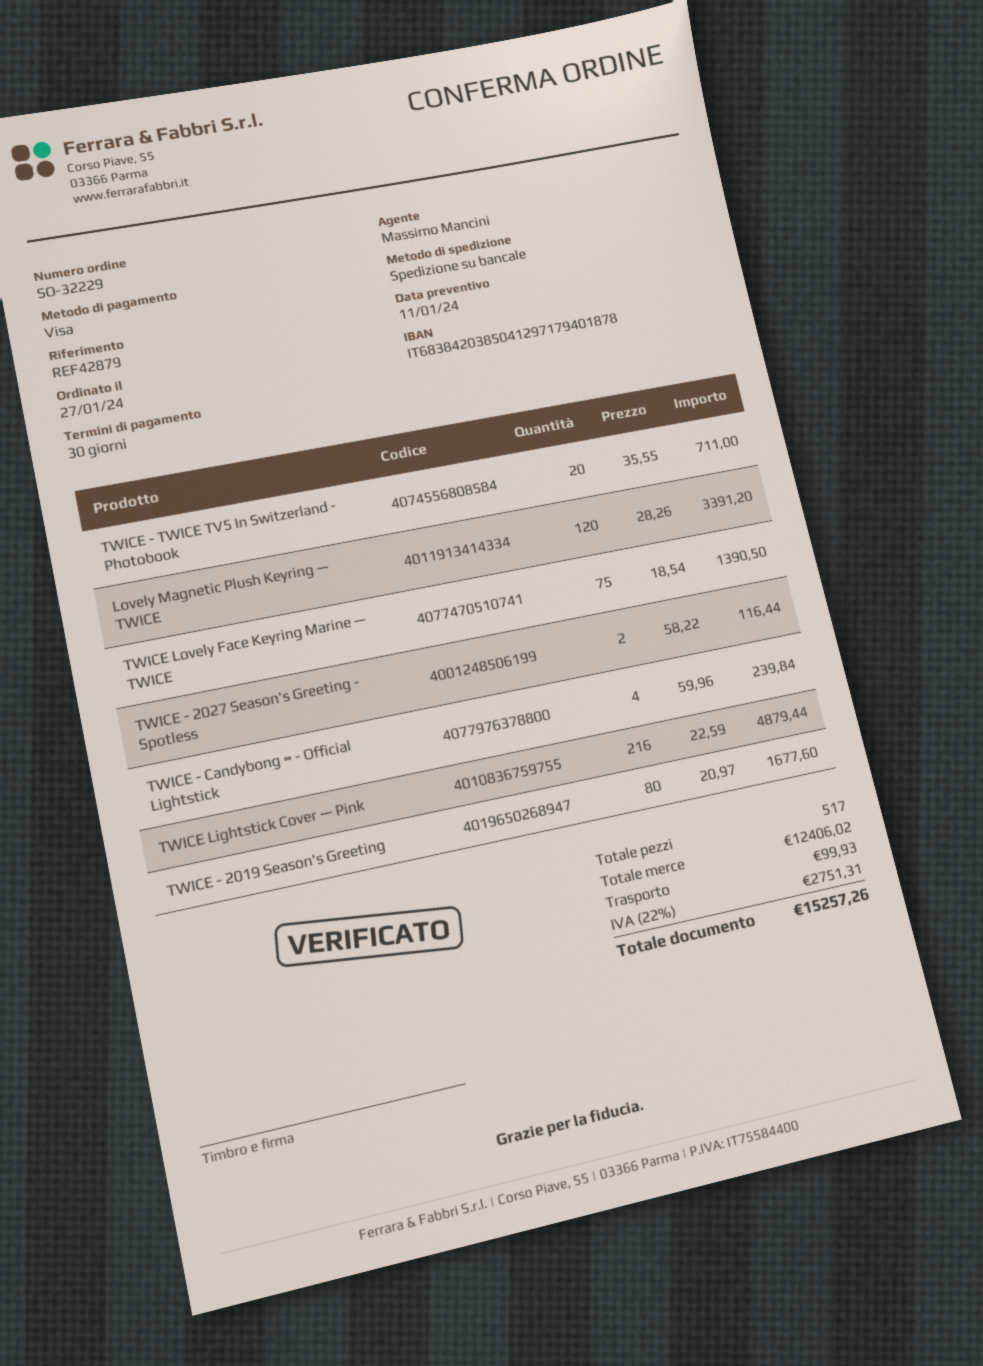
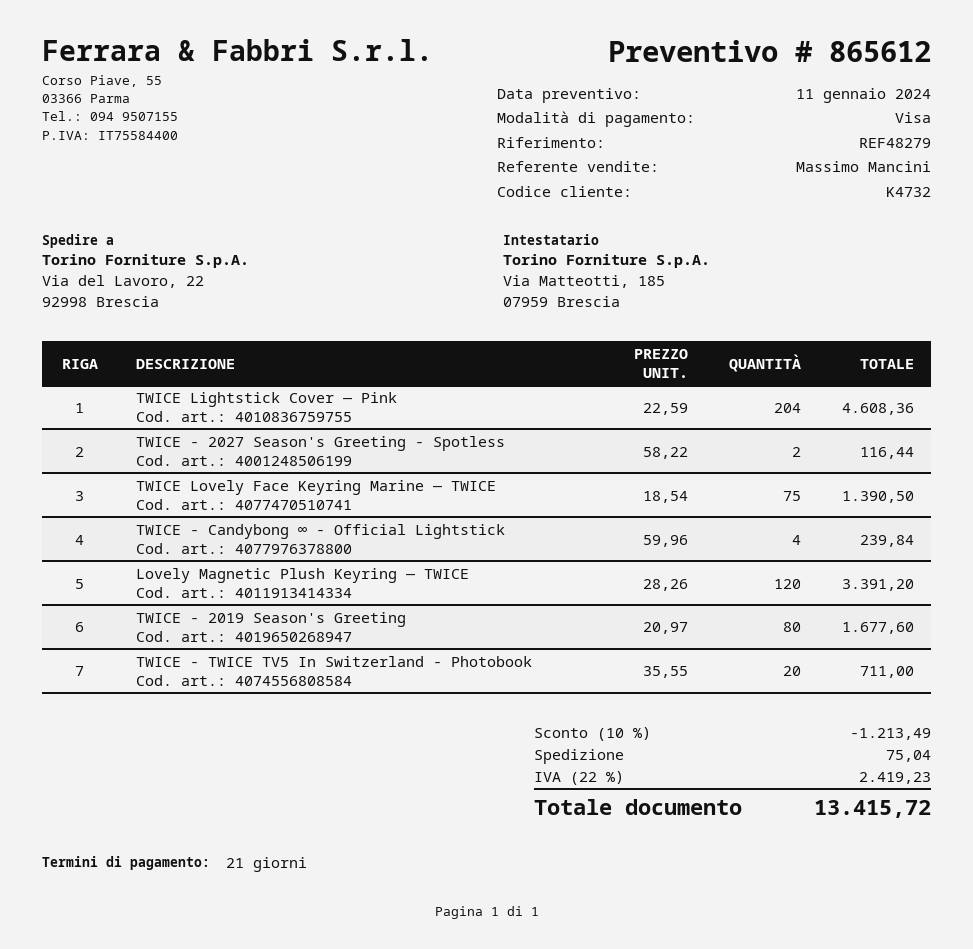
payment terms: 30 days -> 21 days
reference: REF42879 -> REF48279
TWICE Lightstick Cover — Pink: 216 x 22.59 = 4879.44 -> 204 x 22.59 = 4608.36
discount: none -> 10% = 1213.49
shipping: 99.93 -> 75.04
tax: 22% = 2751.31 -> 22% = 2419.23
total: 15257.26 -> 13415.72

